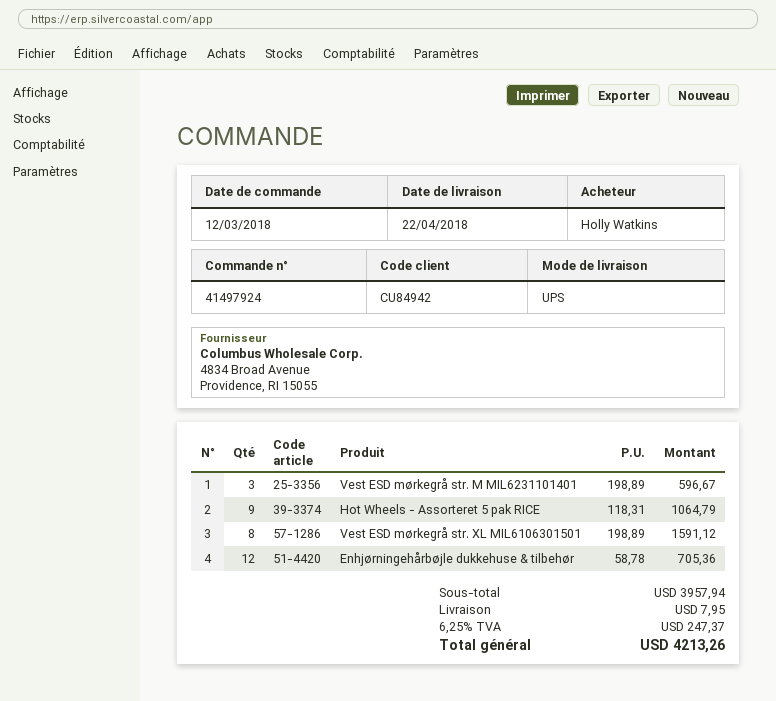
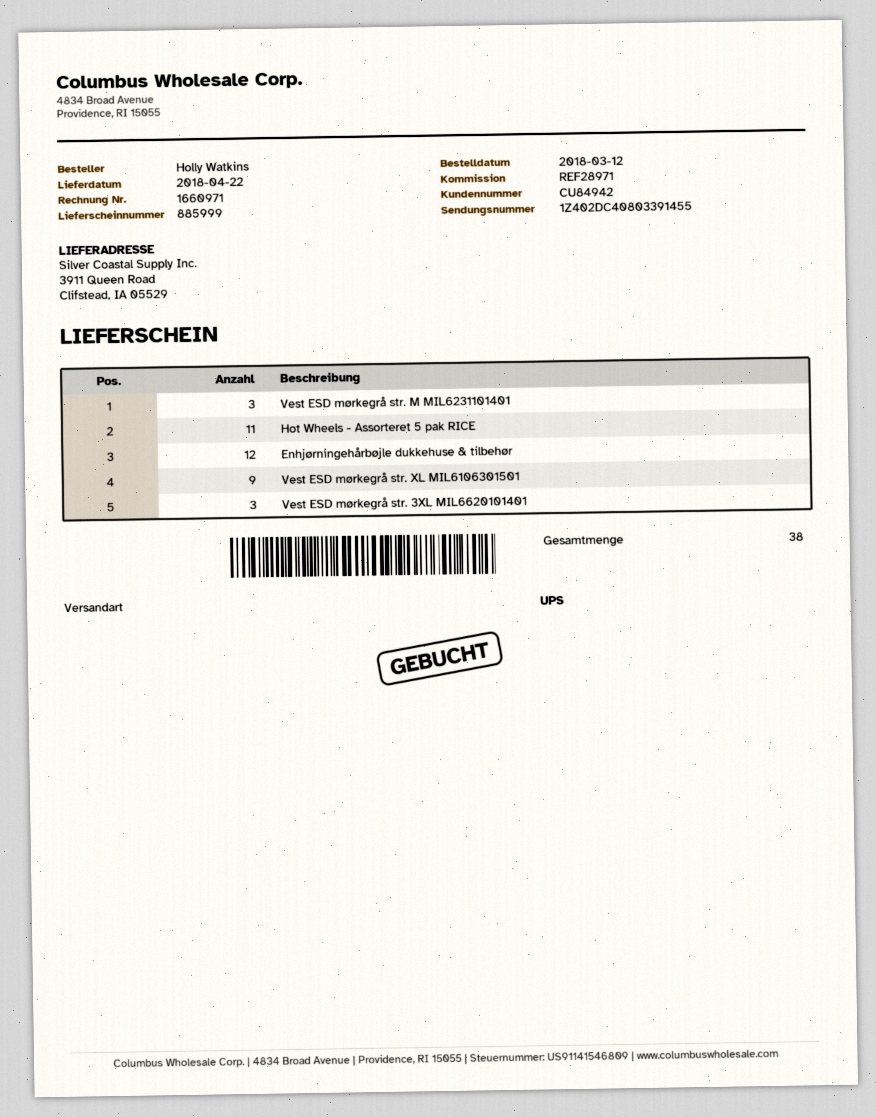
Hot Wheels - Assorteret 5 pak RICE: 9 -> 11
Vest ESD mørkegrå str. XL MIL6106301501: 8 -> 9
Vest ESD mørkegrå str. 3XL MIL6620101401: none -> 3

